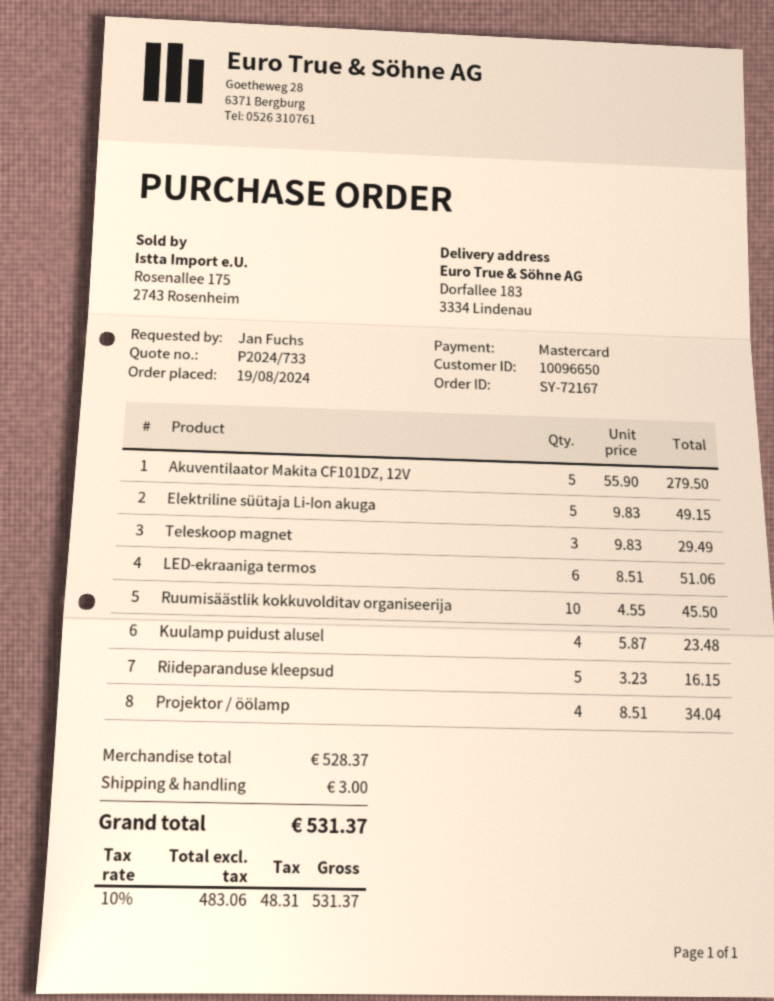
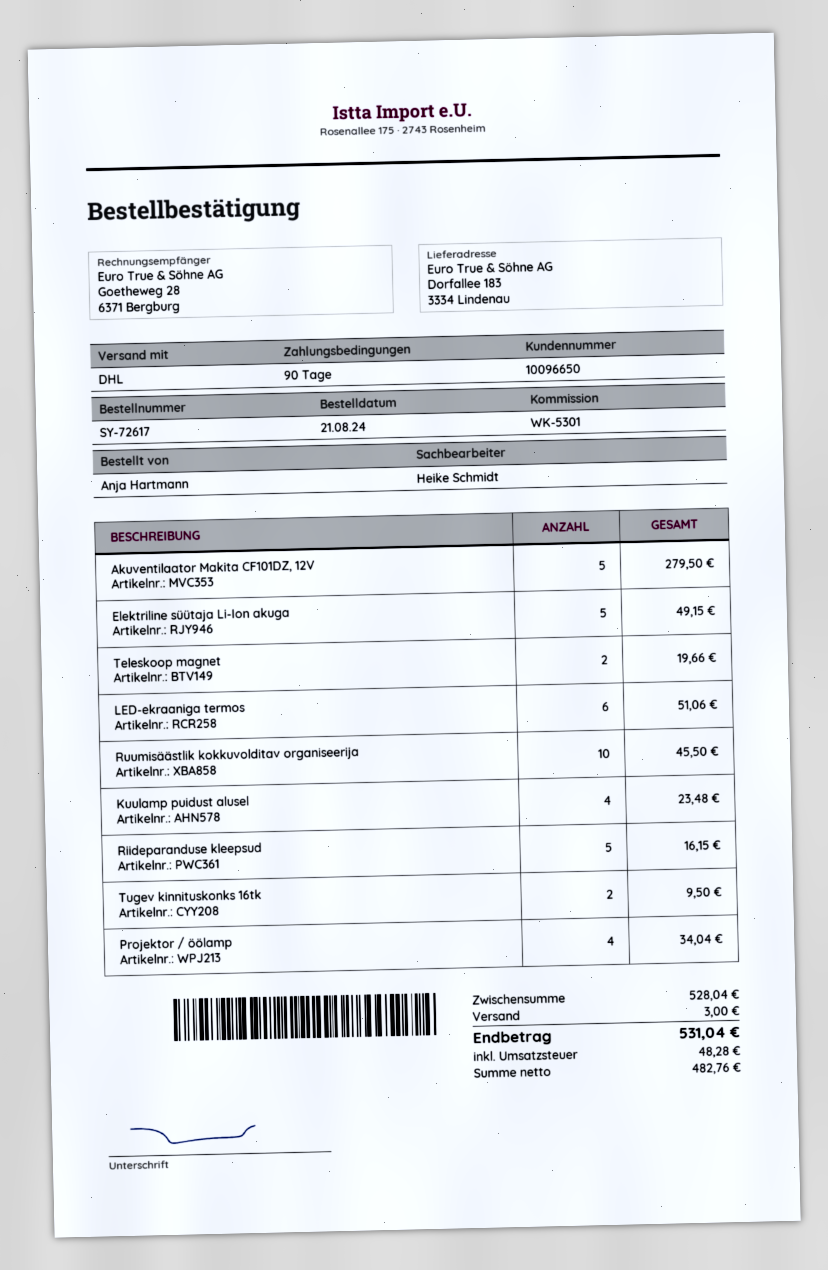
order number: SY-72167 -> SY-72617
order date: 2024-08-19 -> 2024-08-21
ordered by: Jan Fuchs -> Anja Hartmann
Teleskoop magnet: 3 for 29.49 -> 2 for 19.66
Tugev kinnituskonks 16tk: none -> 2 for 9.50
subtotal: 528.37 -> 528.04
net: 483.06 -> 482.76
tax: 48.31 -> 48.28
total: 531.37 -> 531.04

